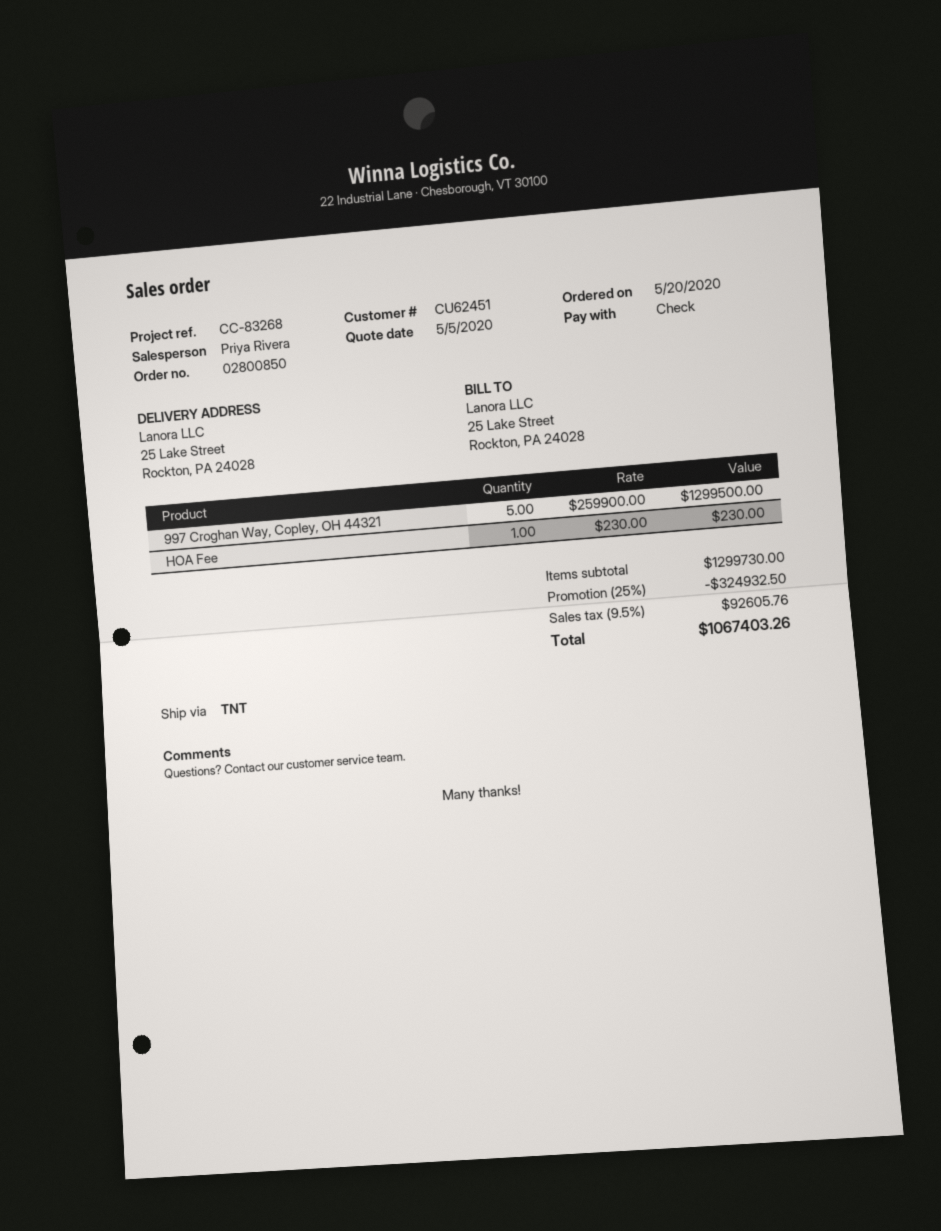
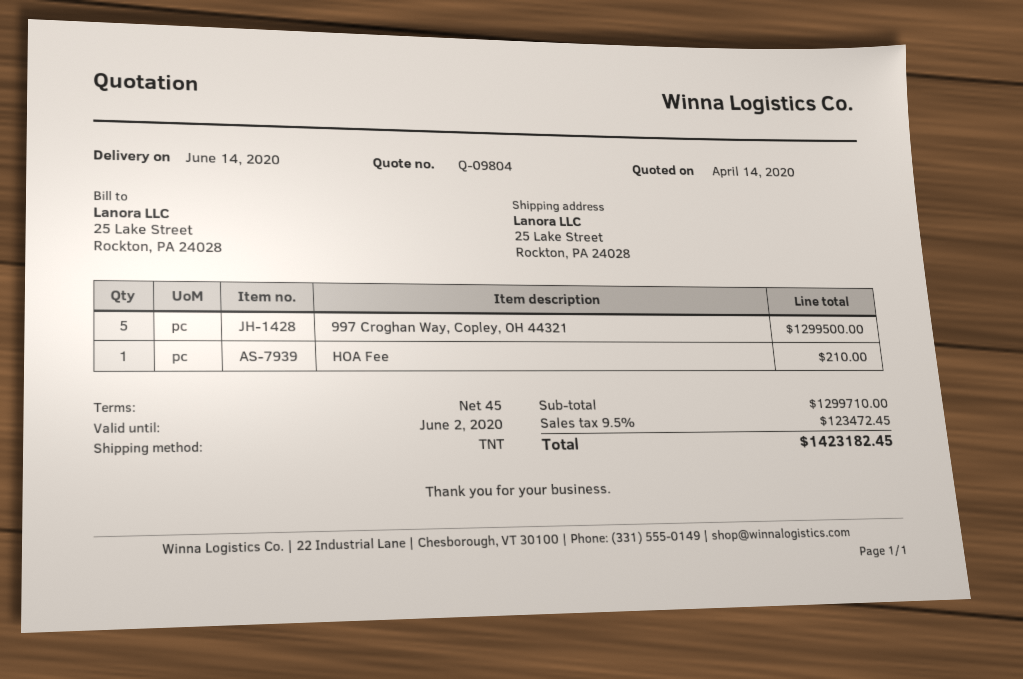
quote date: 2020-05-05 -> 2020-04-14
HOA Fee: 1 for 230.00 -> 1 for 210.00
subtotal: 1299730.00 -> 1299710.00
discount: 25% = 324932.50 -> none
tax: 9.5% = 92605.76 -> 9.5% = 123472.45
total: 1067403.26 -> 1423182.45

